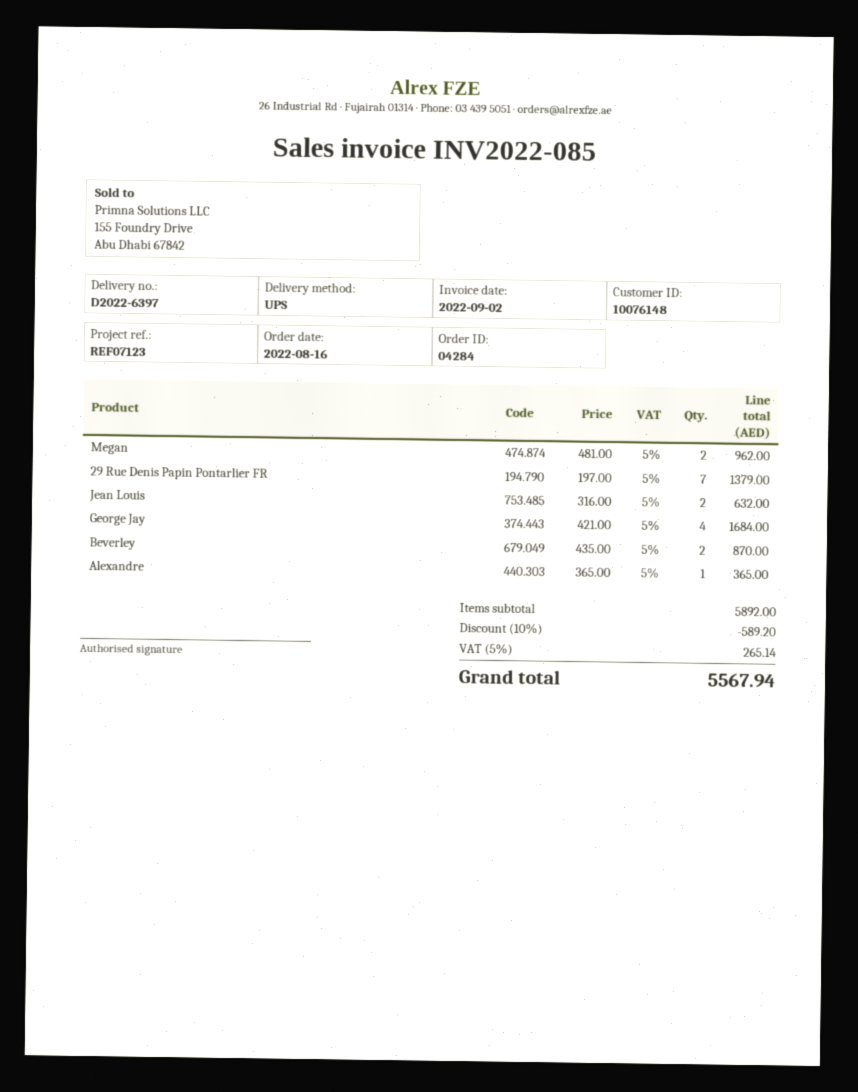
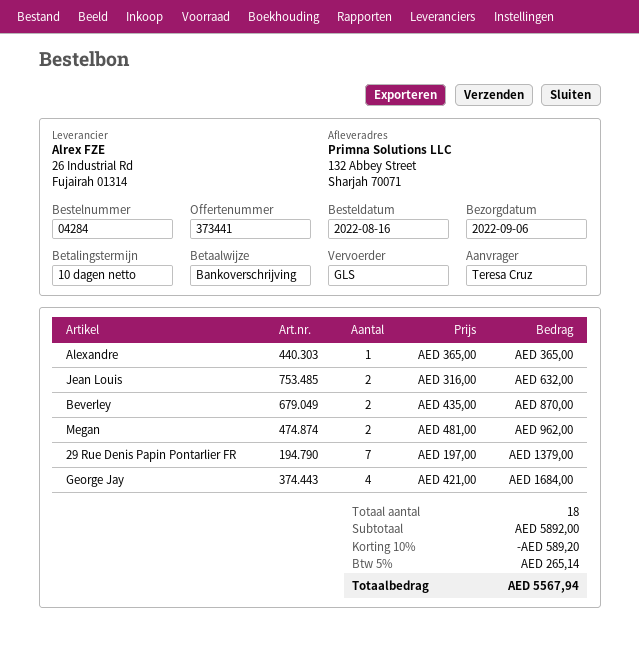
shipping method: UPS -> GLS

